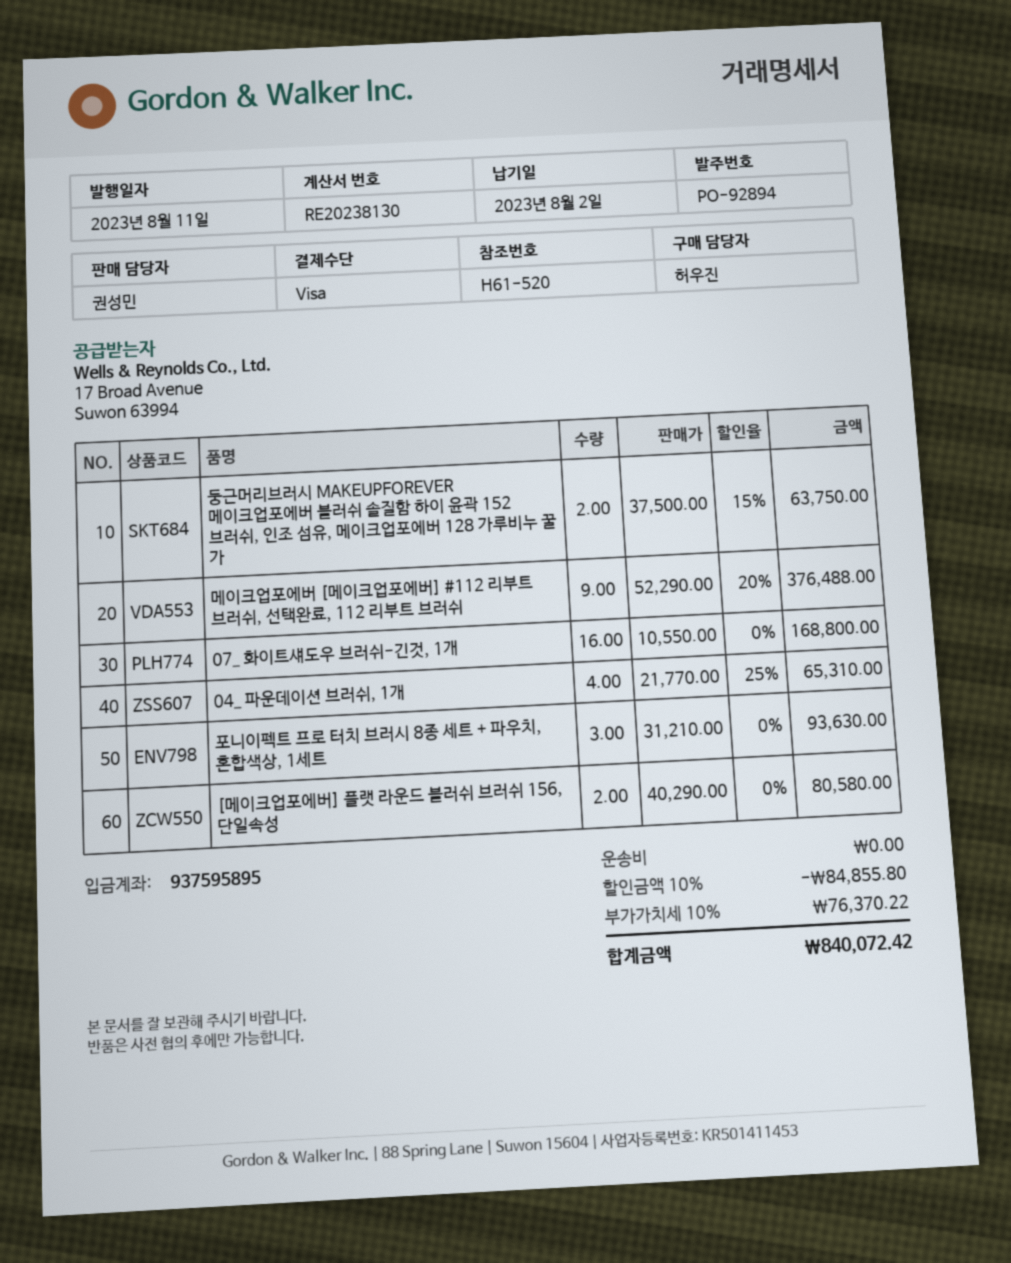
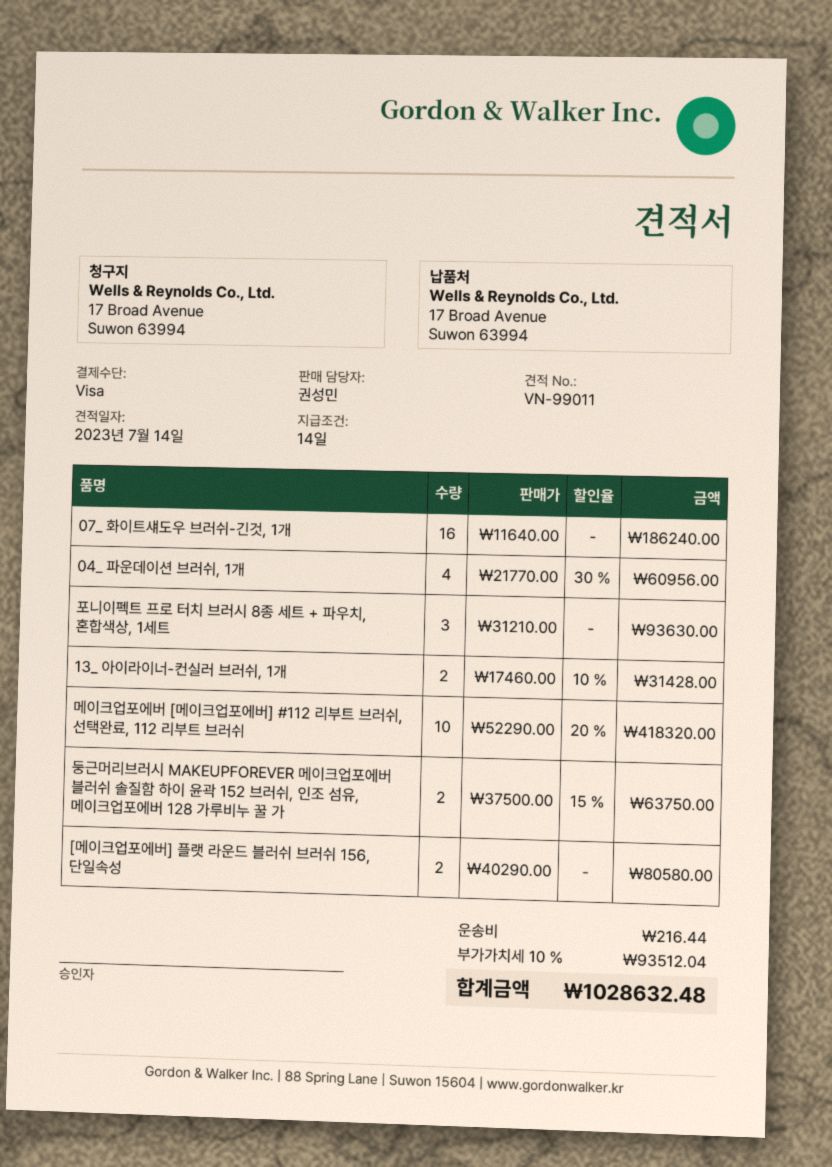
메이크업포에버 [메이크업포에버] #112 리부트 브러쉬, 선택완료, 112 리부트 브러쉬: 9 x 52290.00 - 20% = 376488.00 -> 10 x 52290.00 - 20% = 418320.00
07_ 화이트섀도우 브러쉬-긴것, 1개: 16 x 10550.00 = 168800.00 -> 16 x 11640.00 = 186240.00
04_ 파운데이션 브러쉬, 1개: 4 x 21770.00 - 25% = 65310.00 -> 4 x 21770.00 - 30% = 60956.00
13_ 아이라이너-컨실러 브러쉬, 1개: none -> 2 x 17460.00 - 10% = 31428.00
discount: 10% = 84855.80 -> none
shipping: 0.00 -> 216.44
tax: 10% = 76370.22 -> 10% = 93512.04
total: 840072.42 -> 1028632.48

